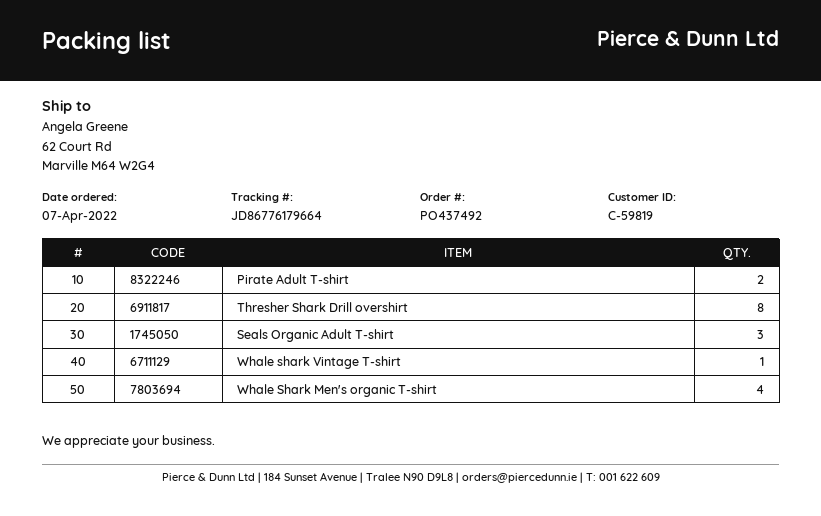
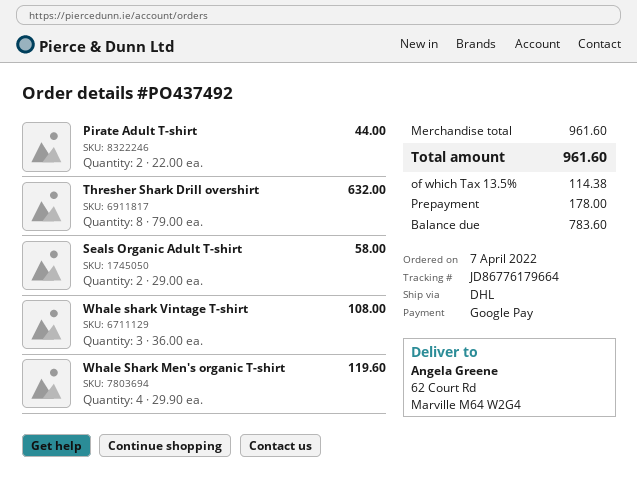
Seals Organic Adult T-shirt: 3 -> 2
Whale shark Vintage T-shirt: 1 -> 3

